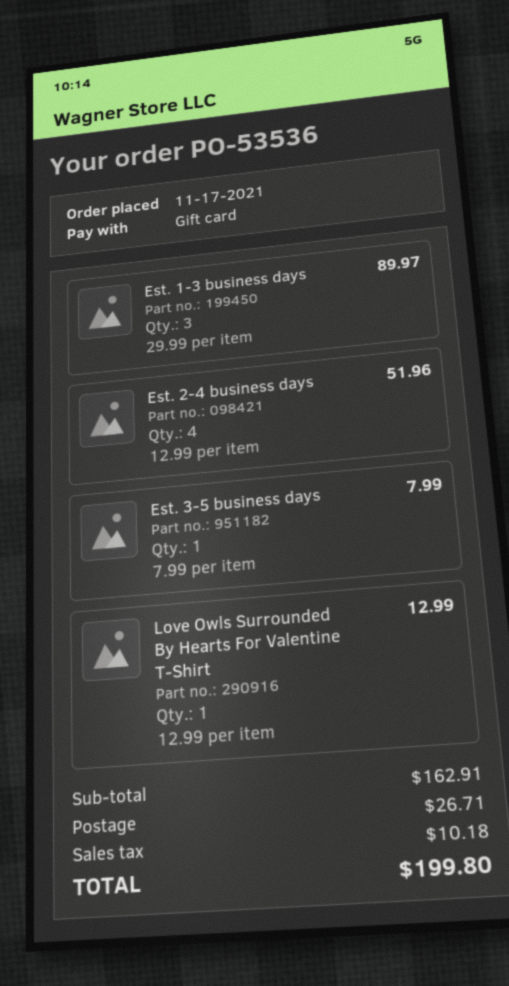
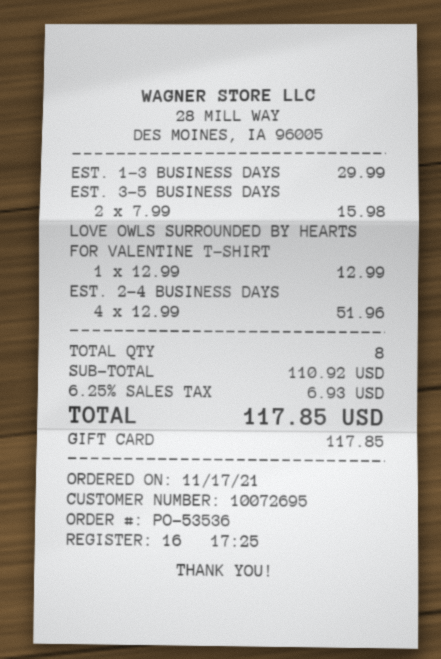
Est. 1-3 business days: 3 x 29.99 = 89.97 -> 1 x 29.99 = 29.99
Est. 3-5 business days: 1 x 7.99 = 7.99 -> 2 x 7.99 = 15.98
subtotal: 162.91 -> 110.92
shipping: 26.71 -> none
tax: 10.18 -> 6.93
total: 199.80 -> 117.85

